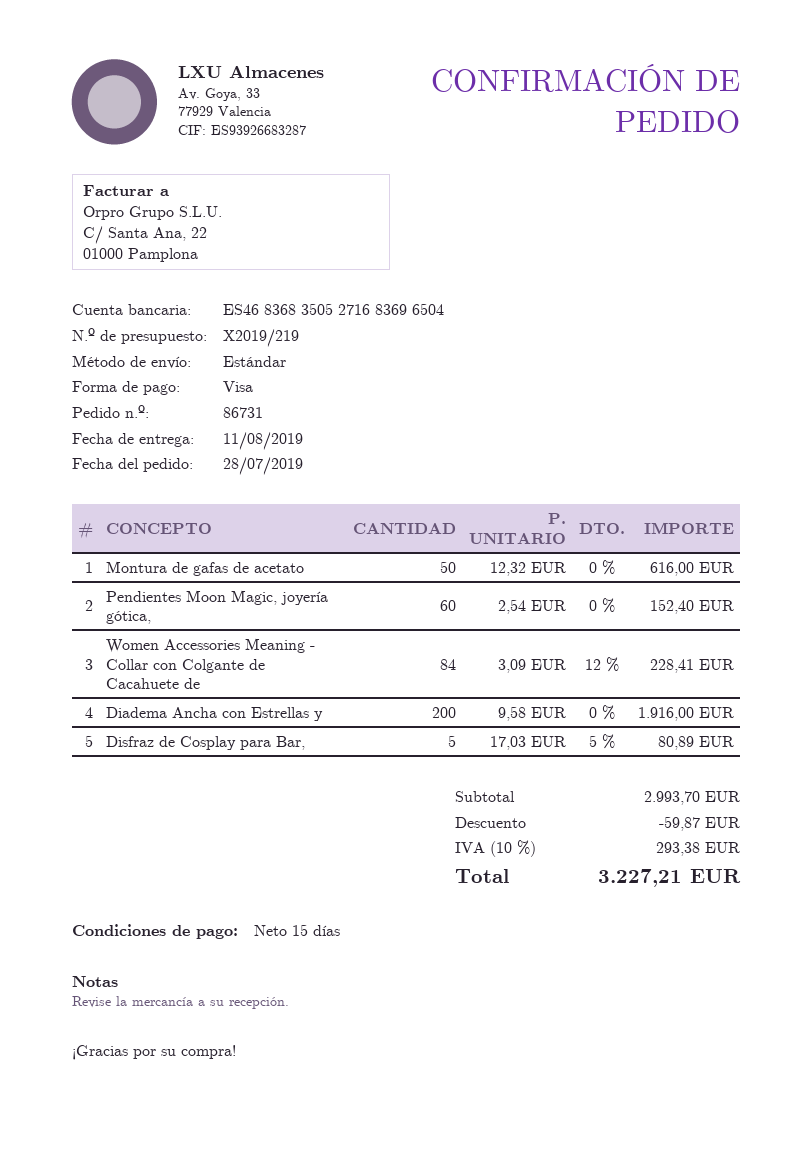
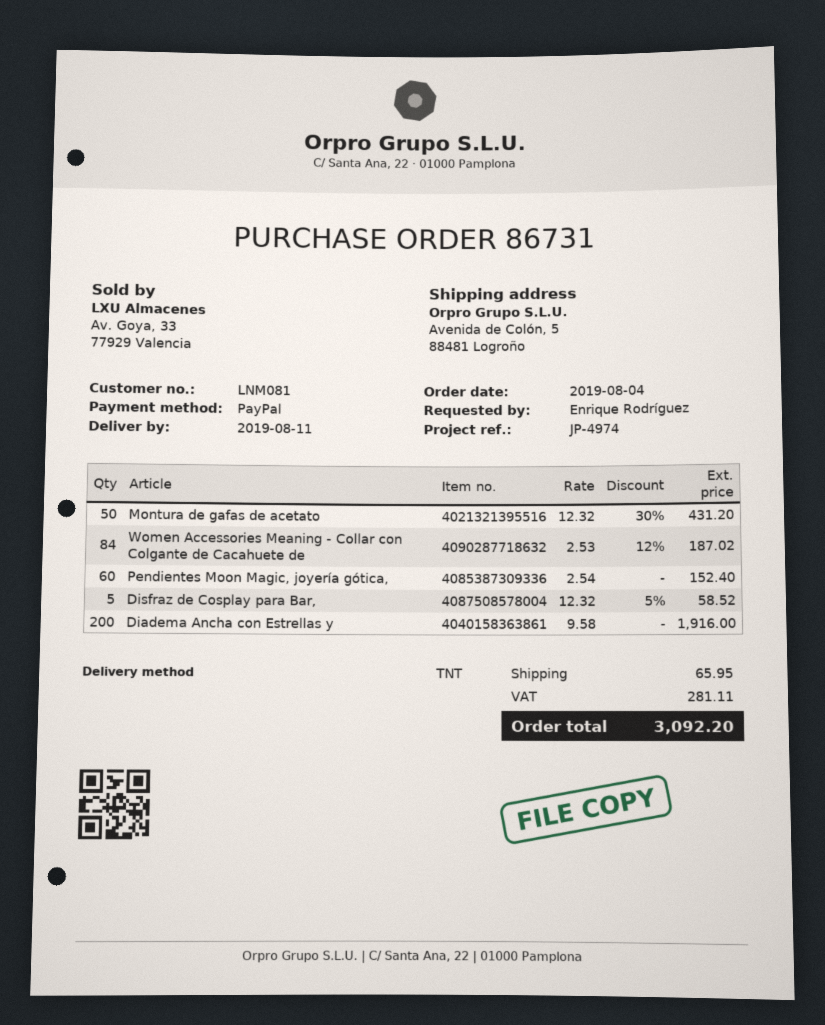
order date: 2019-07-28 -> 2019-08-04
payment method: Visa -> PayPal
shipping method: standard -> TNT
Montura de gafas de acetato: 50 x 12.32 = 616.00 -> 50 x 12.32 - 30% = 431.20
Women Accessories Meaning - Collar con Colgante de Cacahuete de: 84 x 3.09 - 12% = 228.41 -> 84 x 2.53 - 12% = 187.02
Disfraz de Cosplay para Bar,: 5 x 17.03 - 5% = 80.89 -> 5 x 12.32 - 5% = 58.52
discount: 59.87 -> none
shipping: none -> 65.95
tax: 293.38 -> 281.11
total: 3227.21 -> 3092.20

